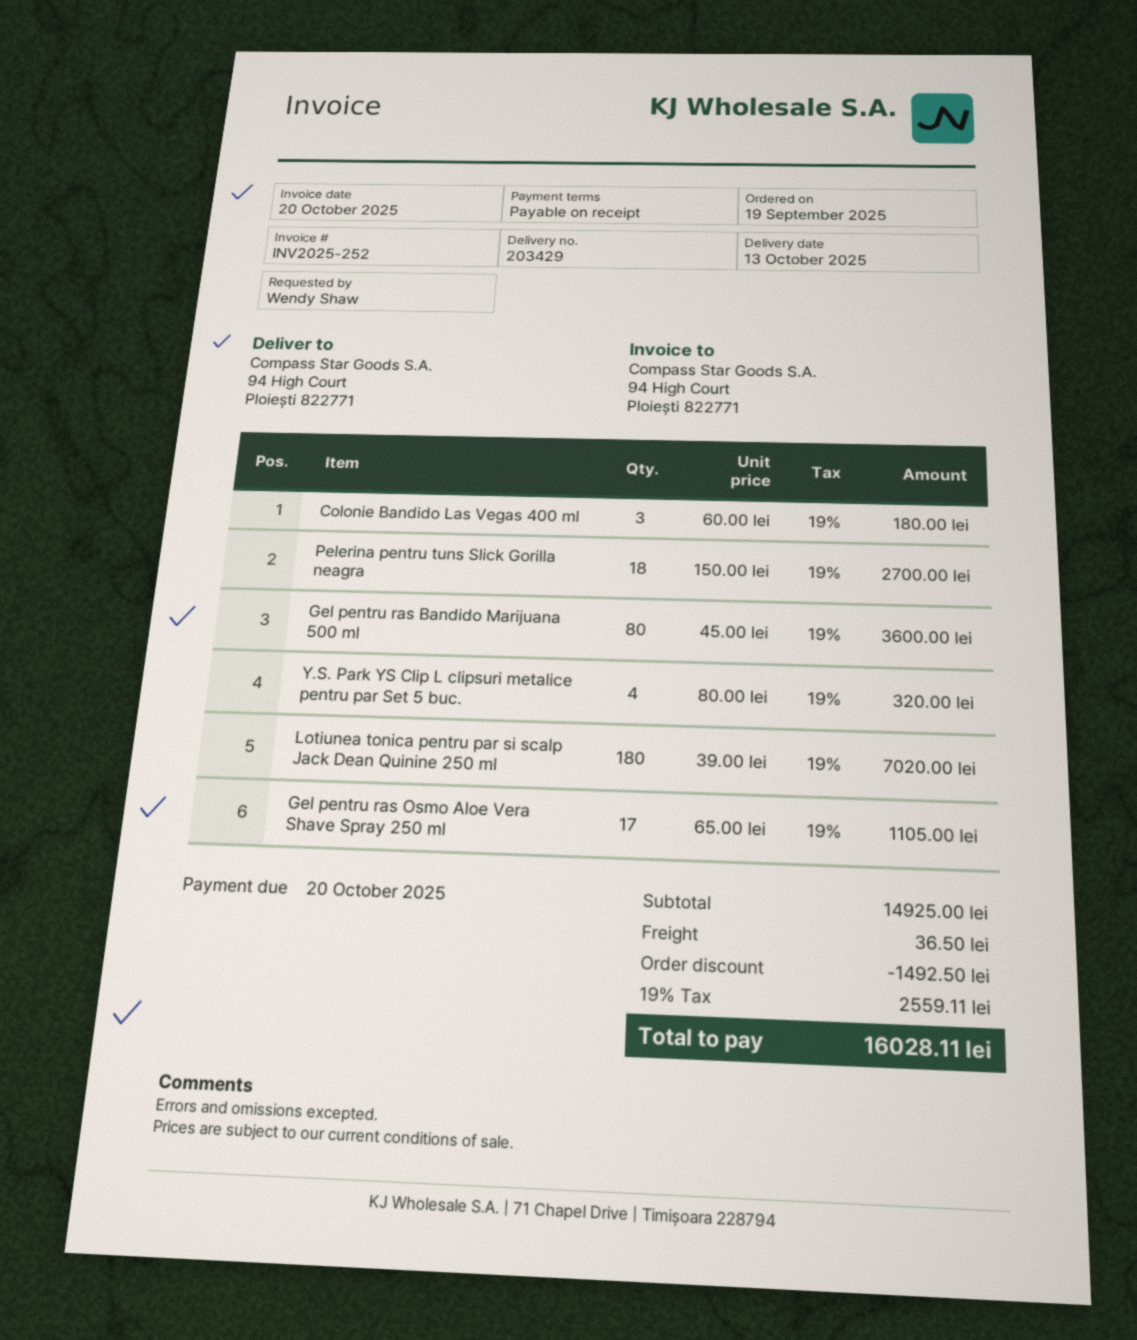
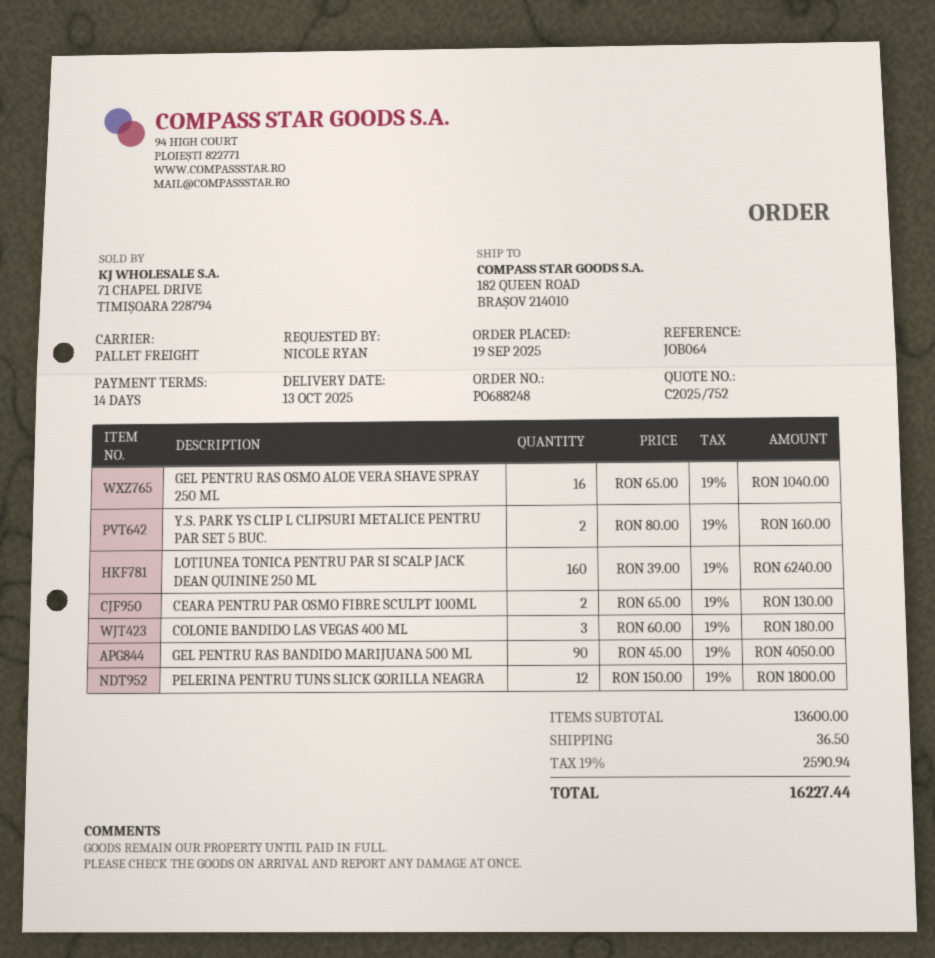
payment terms: on receipt -> 14 days
ordered by: Wendy Shaw -> NICOLE RYAN
ship to: 94 High Court, Ploiești 822771 -> 182 QUEEN ROAD, BRAȘOV 214010
Pelerina pentru tuns Slick Gorilla neagra: 18 x 150.00 = 2700.00 -> 12 x 150.00 = 1800.00
Gel pentru ras Bandido Marijuana 500 ml: 80 x 45.00 = 3600.00 -> 90 x 45.00 = 4050.00
Y.S. Park YS Clip L clipsuri metalice pentru par Set 5 buc.: 4 x 80.00 = 320.00 -> 2 x 80.00 = 160.00
Lotiunea tonica pentru par si scalp Jack Dean Quinine 250 ml: 180 x 39.00 = 7020.00 -> 160 x 39.00 = 6240.00
Gel pentru ras Osmo Aloe Vera Shave Spray 250 ml: 17 x 65.00 = 1105.00 -> 16 x 65.00 = 1040.00
CEARA PENTRU PAR OSMO FIBRE SCULPT 100ML: none -> 2 x 65.00 = 130.00
subtotal: 14925.00 -> 13600.00
discount: 1492.50 -> none
tax: 19% = 2559.11 -> 19% = 2590.94
total: 16028.11 -> 16227.44

